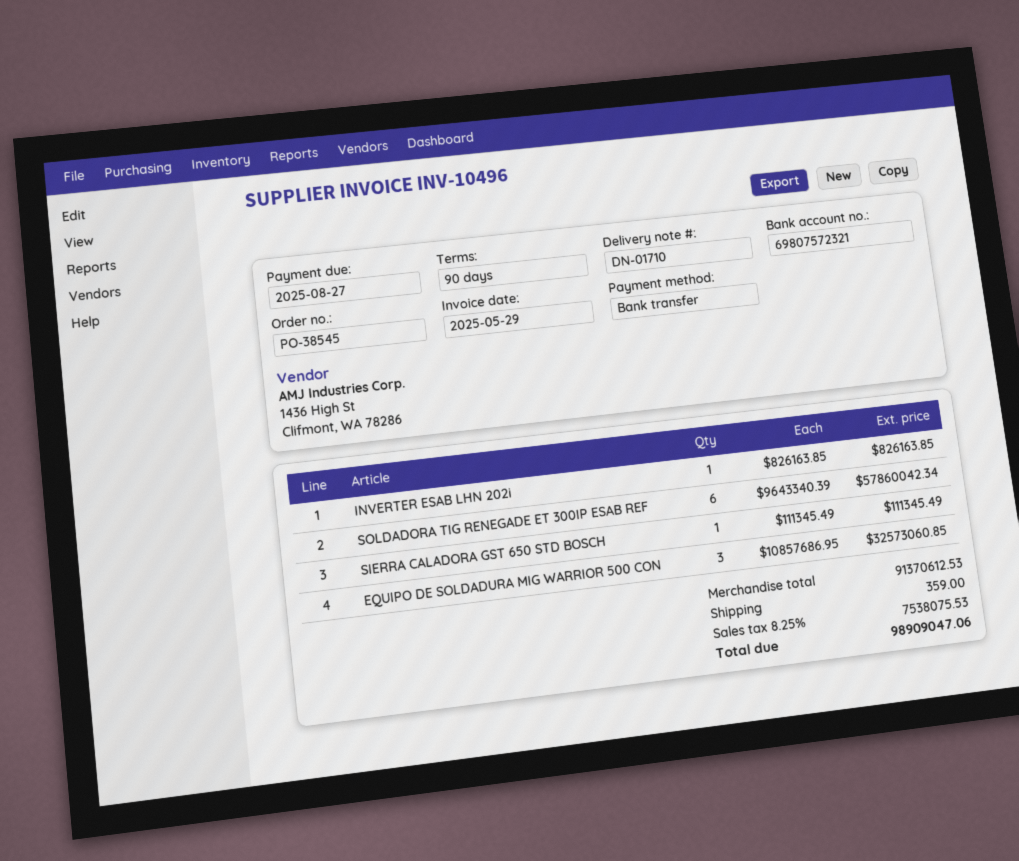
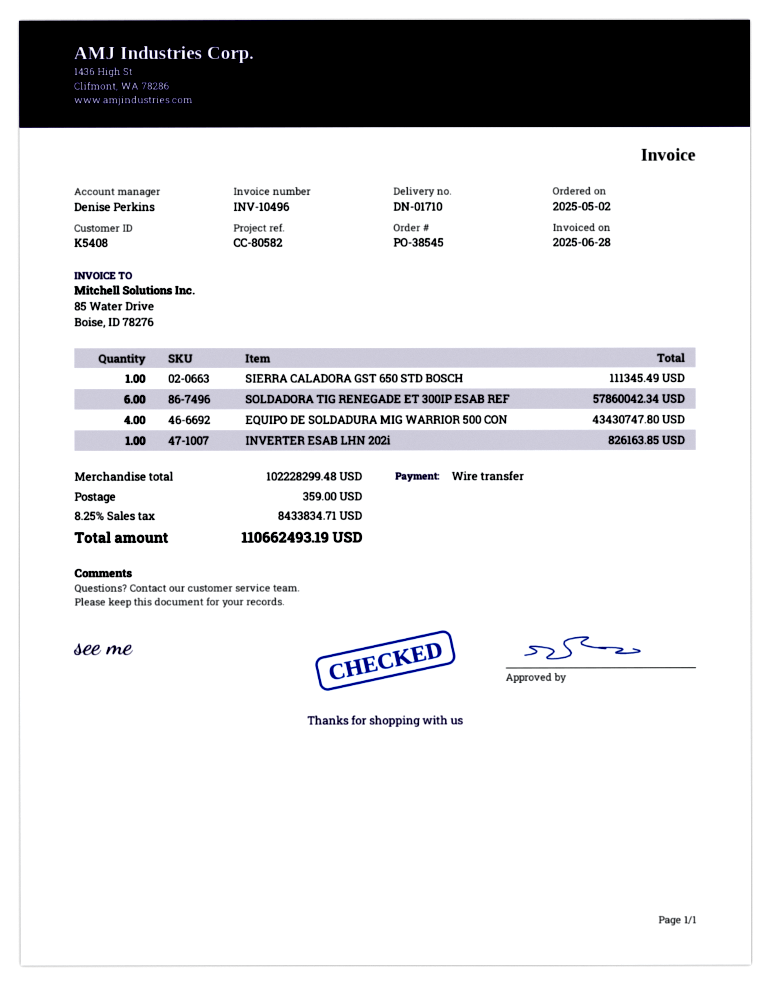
invoice date: 2025-05-29 -> 2025-06-28
EQUIPO DE SOLDADURA MIG WARRIOR 500 CON: 3 for 32573060.85 -> 4 for 43430747.80
subtotal: 91370612.53 -> 102228299.48
tax: 8.25% = 7538075.53 -> 8.25% = 8433834.71
total: 98909047.06 -> 110662493.19

